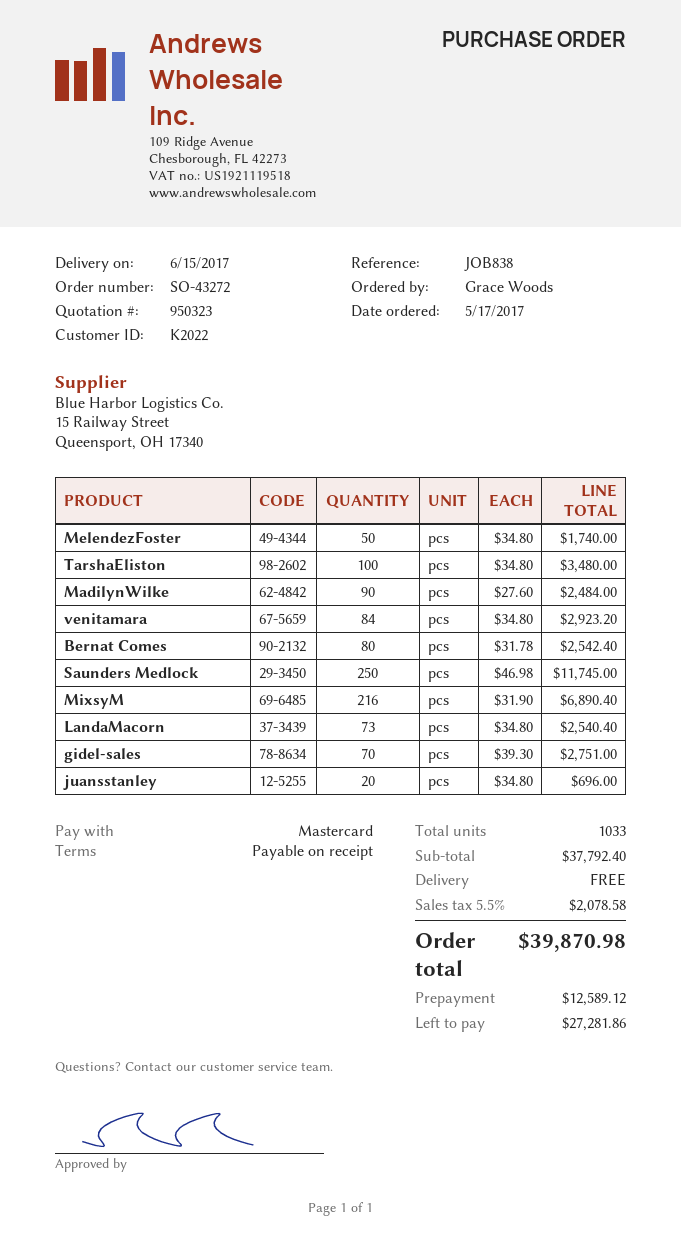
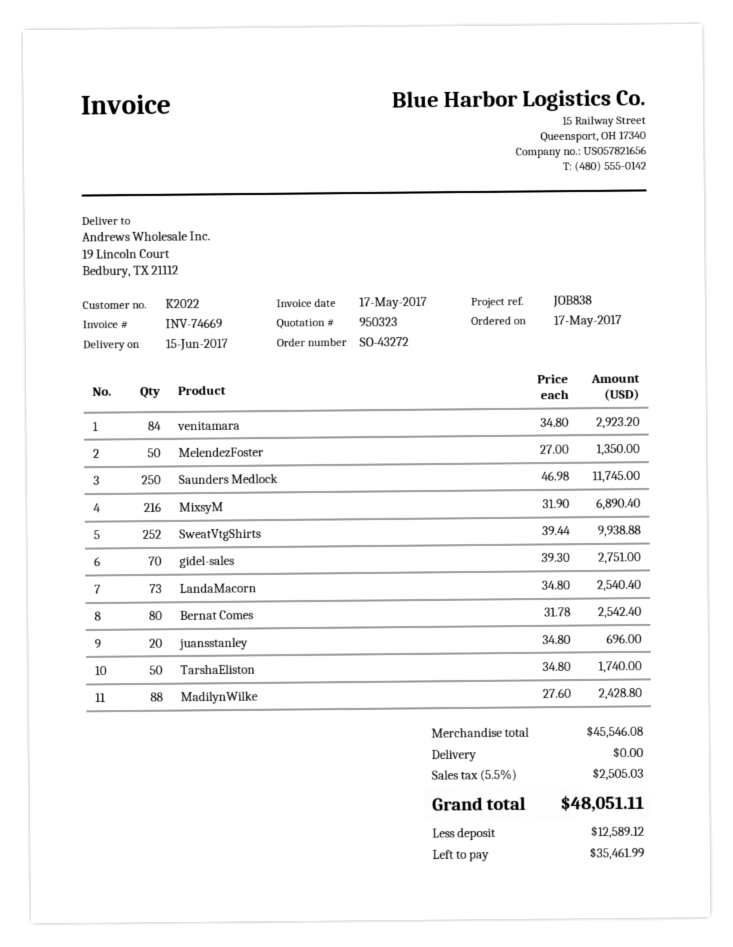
MelendezFoster: 50 x 34.80 = 1740.00 -> 50 x 27.00 = 1350.00
TarshaEliston: 100 x 34.80 = 3480.00 -> 50 x 34.80 = 1740.00
MadilynWilke: 90 x 27.60 = 2484.00 -> 88 x 27.60 = 2428.80
SweatVtgShirts: none -> 252 x 39.44 = 9938.88
subtotal: 37792.40 -> 45546.08
tax: 5.5% = 2078.58 -> 5.5% = 2505.03
total: 39870.98 -> 48051.11
balance: 27281.86 -> 35461.99

